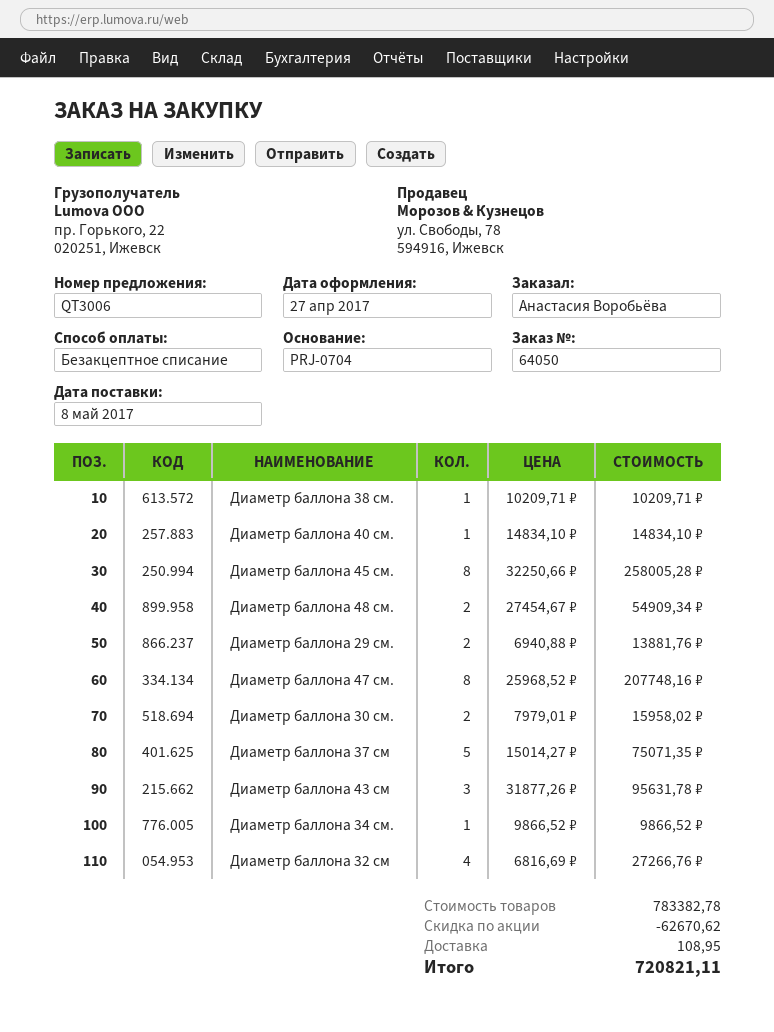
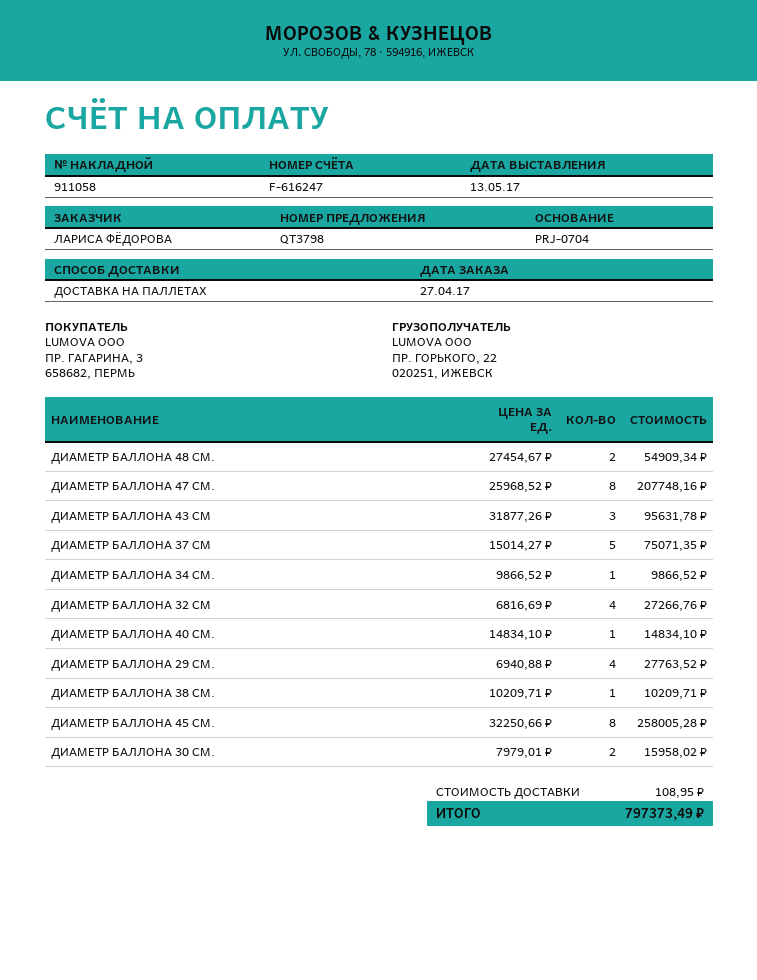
quote number: QT3006 -> QT3798
ordered by: Анастасия Воробьёва -> ЛАРИСА ФЁДОРОВА
Диаметр баллона 29 см.: 2 x 6940.88 = 13881.76 -> 4 x 6940.88 = 27763.52
discount: 62670.62 -> none
total: 720821.11 -> 797373.49

